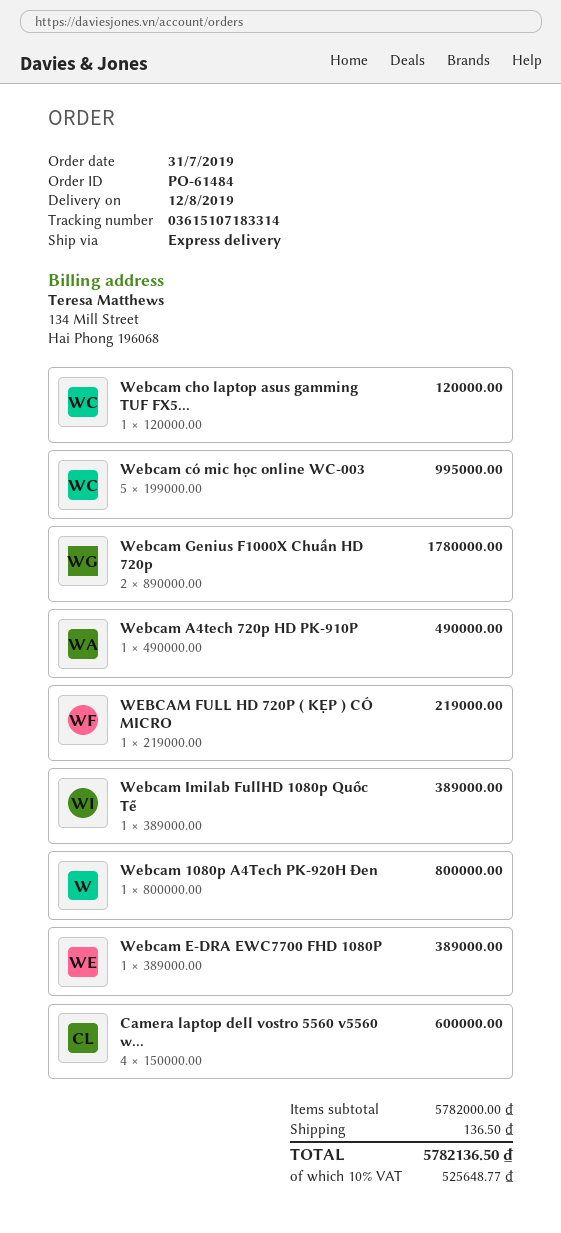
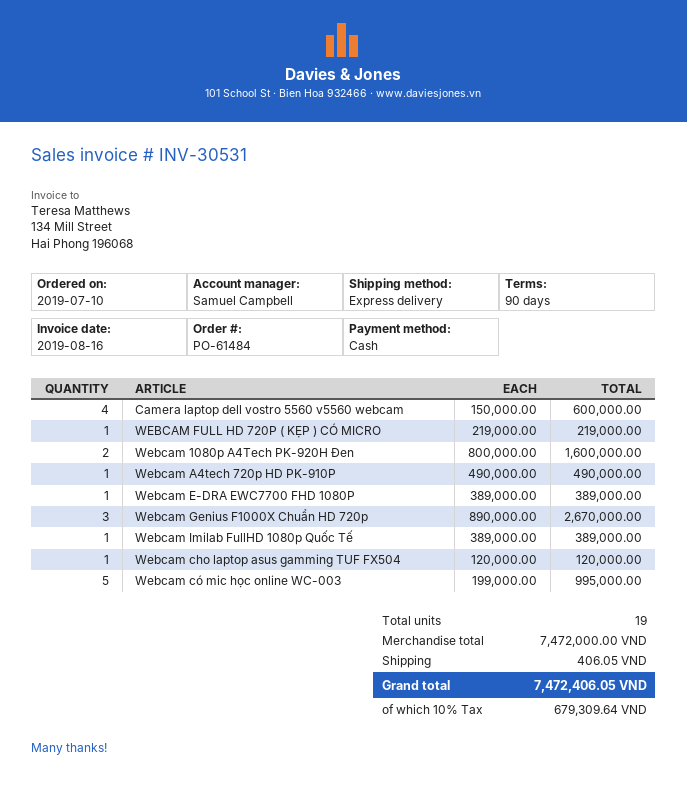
order date: 2019-07-31 -> 2019-07-10
Webcam Genius F1000X Chuẩn HD 720p: 2 x 890000.00 = 1780000.00 -> 3 x 890000.00 = 2670000.00
Webcam 1080p A4Tech PK-920H Đen: 1 x 800000.00 = 800000.00 -> 2 x 800000.00 = 1600000.00
subtotal: 5782000.00 -> 7472000.00
shipping: 136.50 -> 406.05
tax: 10% = 525648.77 -> 10% = 679309.64
total: 5782136.50 -> 7472406.05

